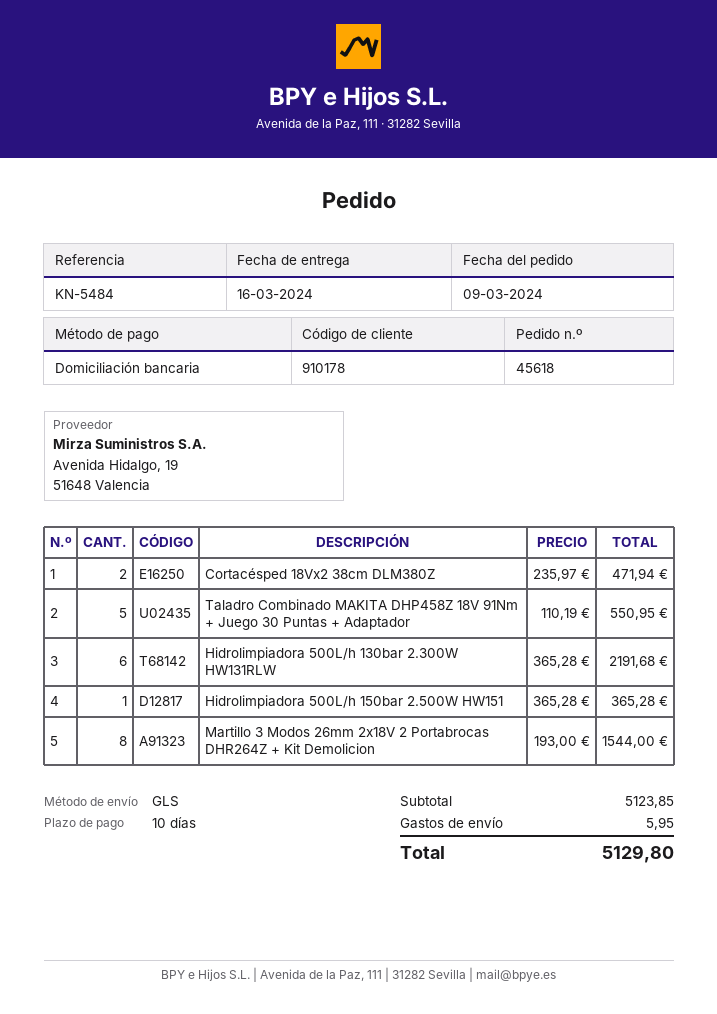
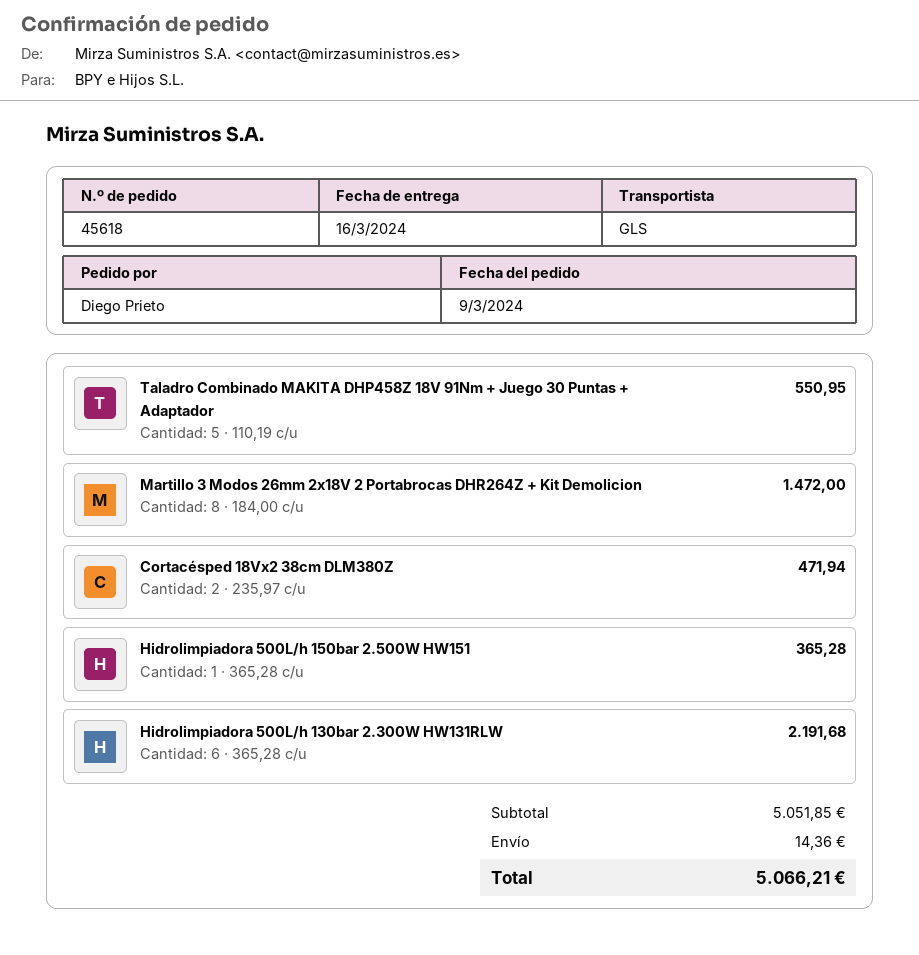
Martillo 3 Modos 26mm 2x18V 2 Portabrocas DHR264Z + Kit Demolicion: 8 x 193.00 = 1544.00 -> 8 x 184.00 = 1472.00
subtotal: 5123.85 -> 5051.85
shipping: 5.95 -> 14.36
total: 5129.80 -> 5066.21

